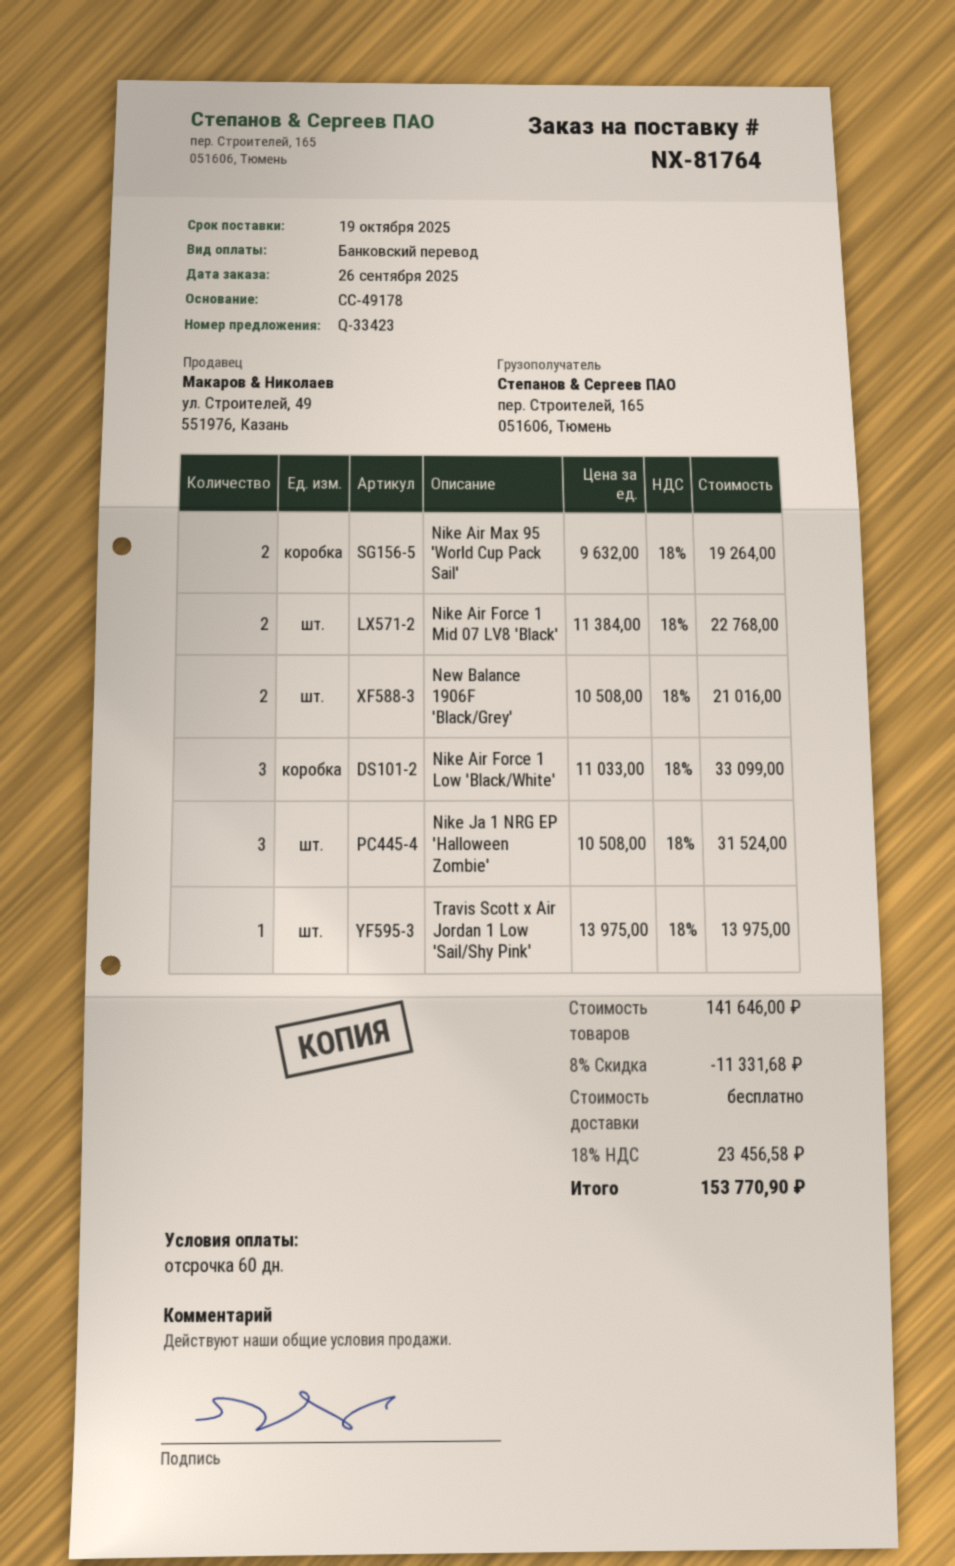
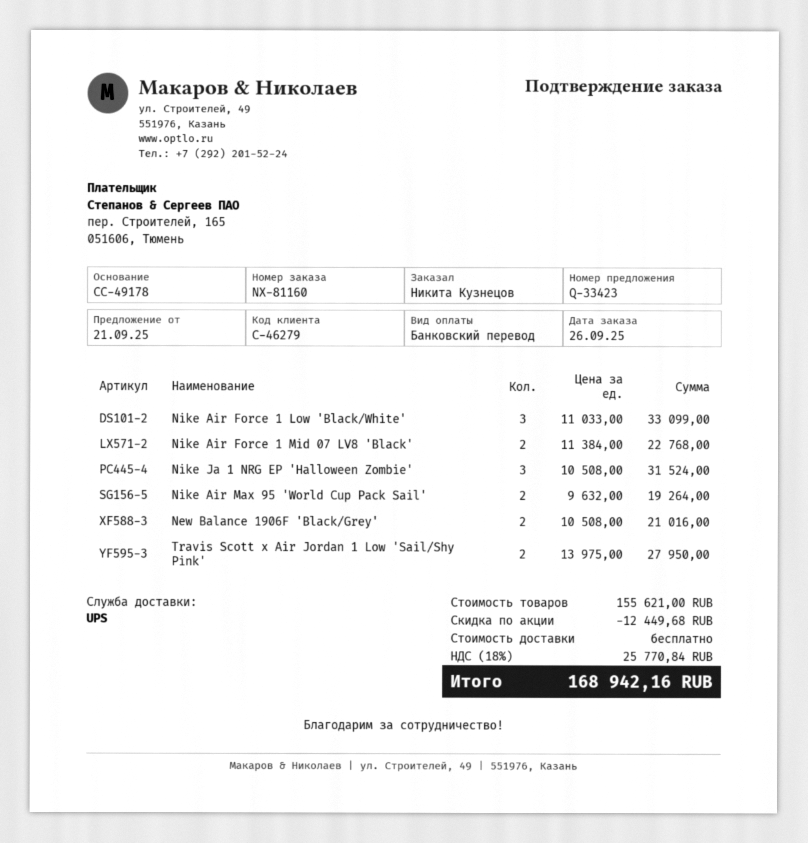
order number: NX-81764 -> NX-81160
Travis Scott x Air Jordan 1 Low 'Sail/Shy Pink': 1 x 13975.00 = 13975.00 -> 2 x 13975.00 = 27950.00
subtotal: 141646.00 -> 155621.00
discount: 11331.68 -> 12449.68
tax: 18% = 23456.58 -> 18% = 25770.84
total: 153770.90 -> 168942.16

